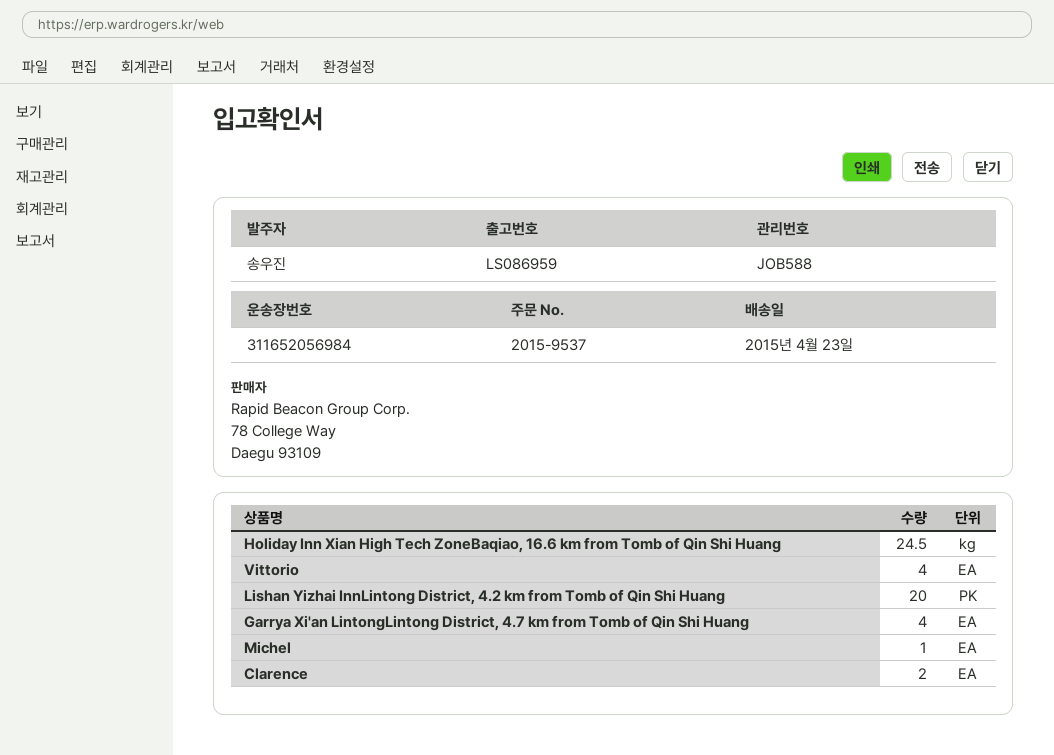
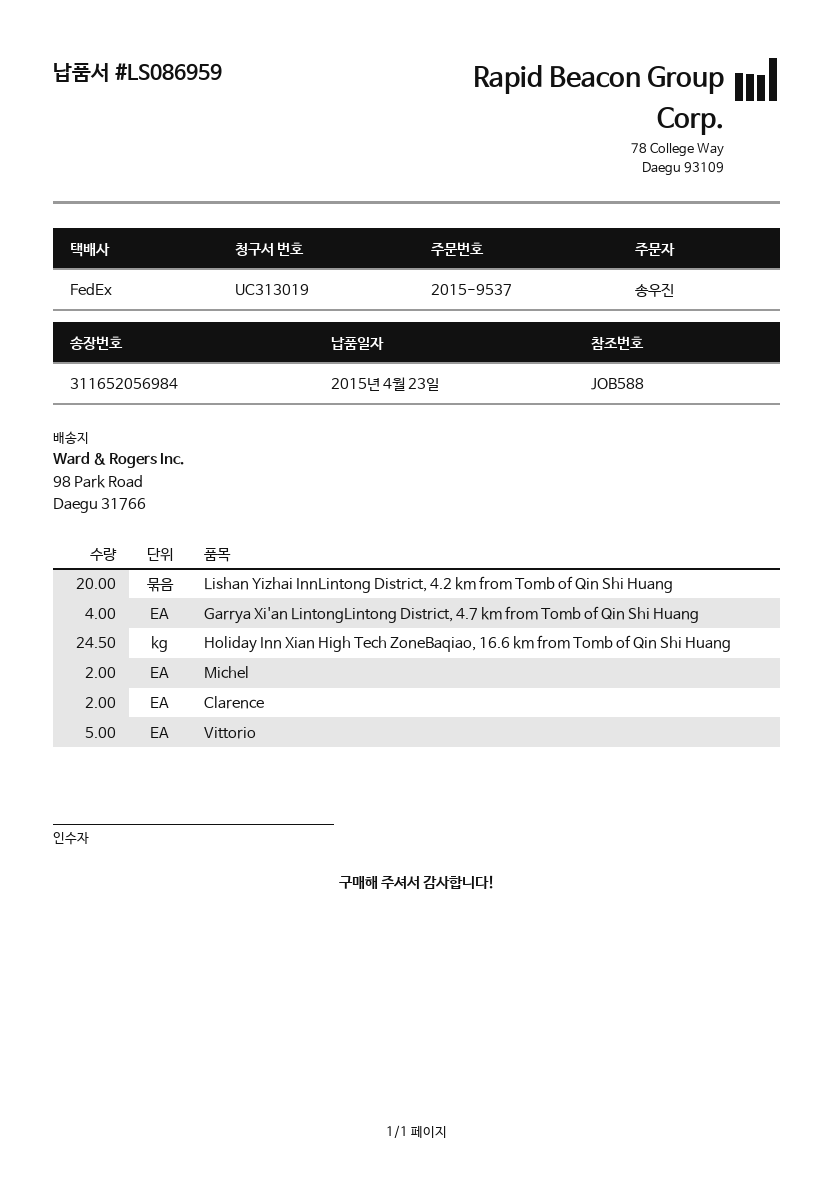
Vittorio: 4 -> 5
Michel: 1 -> 2

